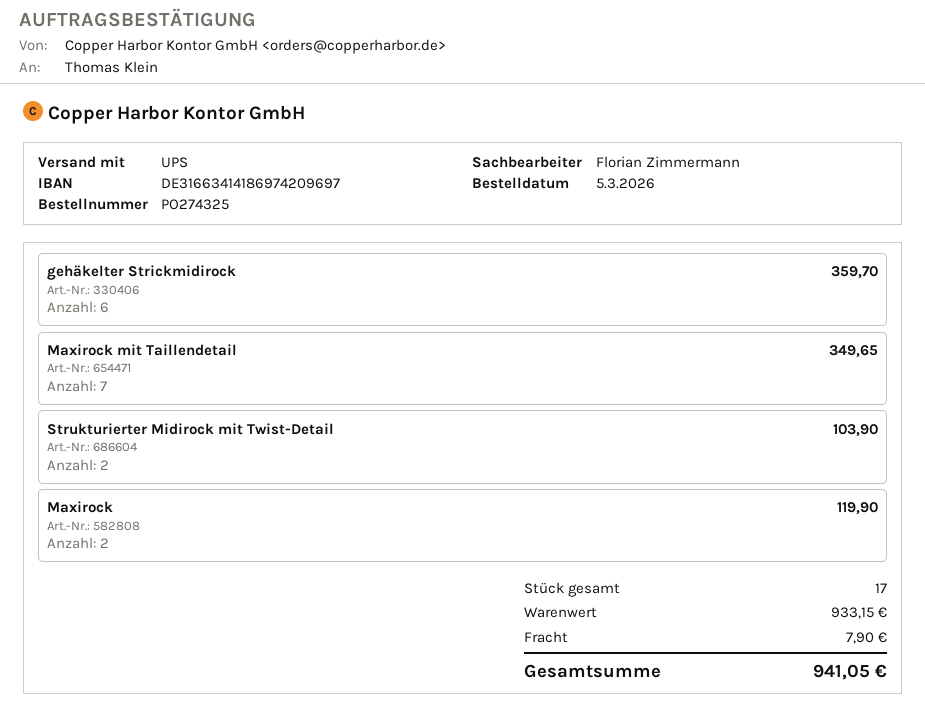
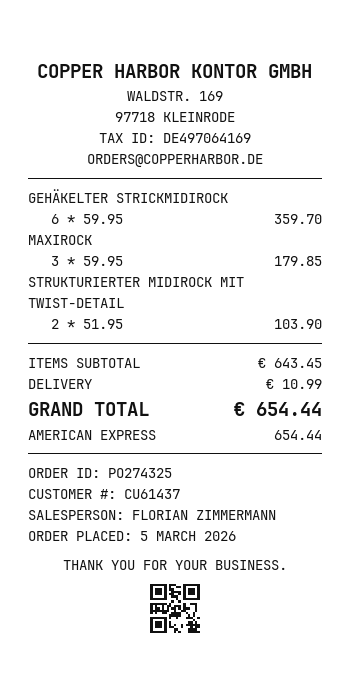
Maxirock mit Taillendetail: 7 for 349.65 -> none
Maxirock: 2 for 119.90 -> 3 for 179.85
subtotal: 933.15 -> 643.45
shipping: 7.90 -> 10.99
total: 941.05 -> 654.44

